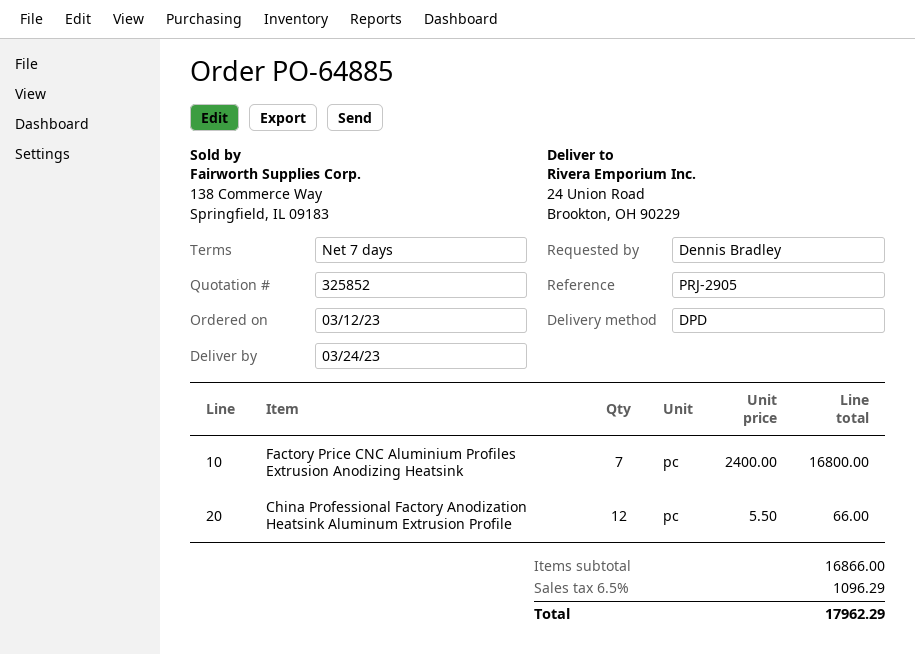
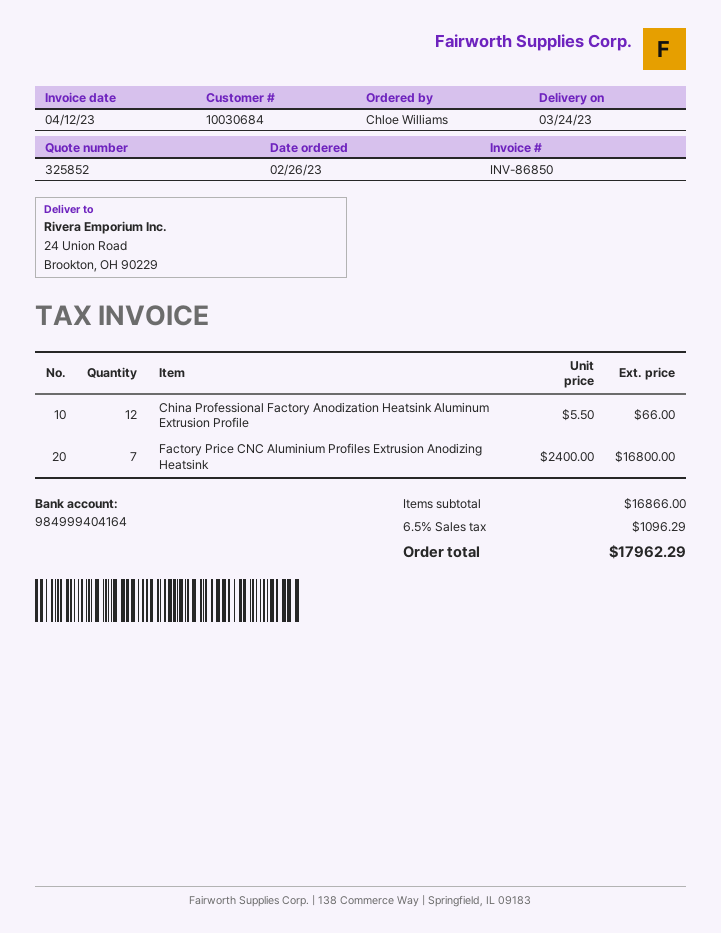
order date: 2023-03-12 -> 2023-02-26
ordered by: Dennis Bradley -> Chloe Williams

